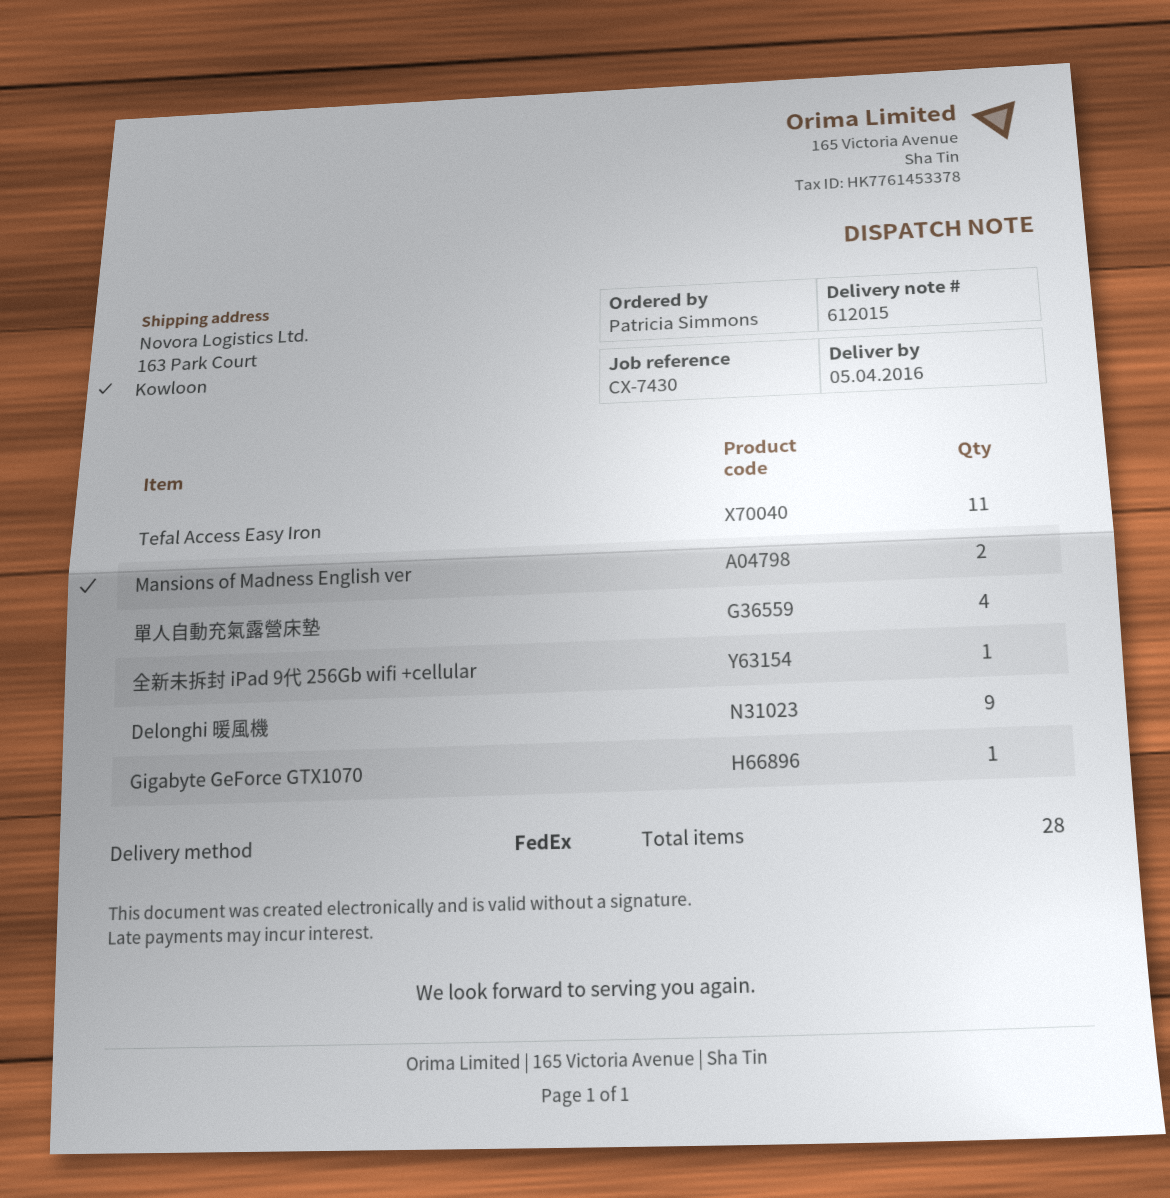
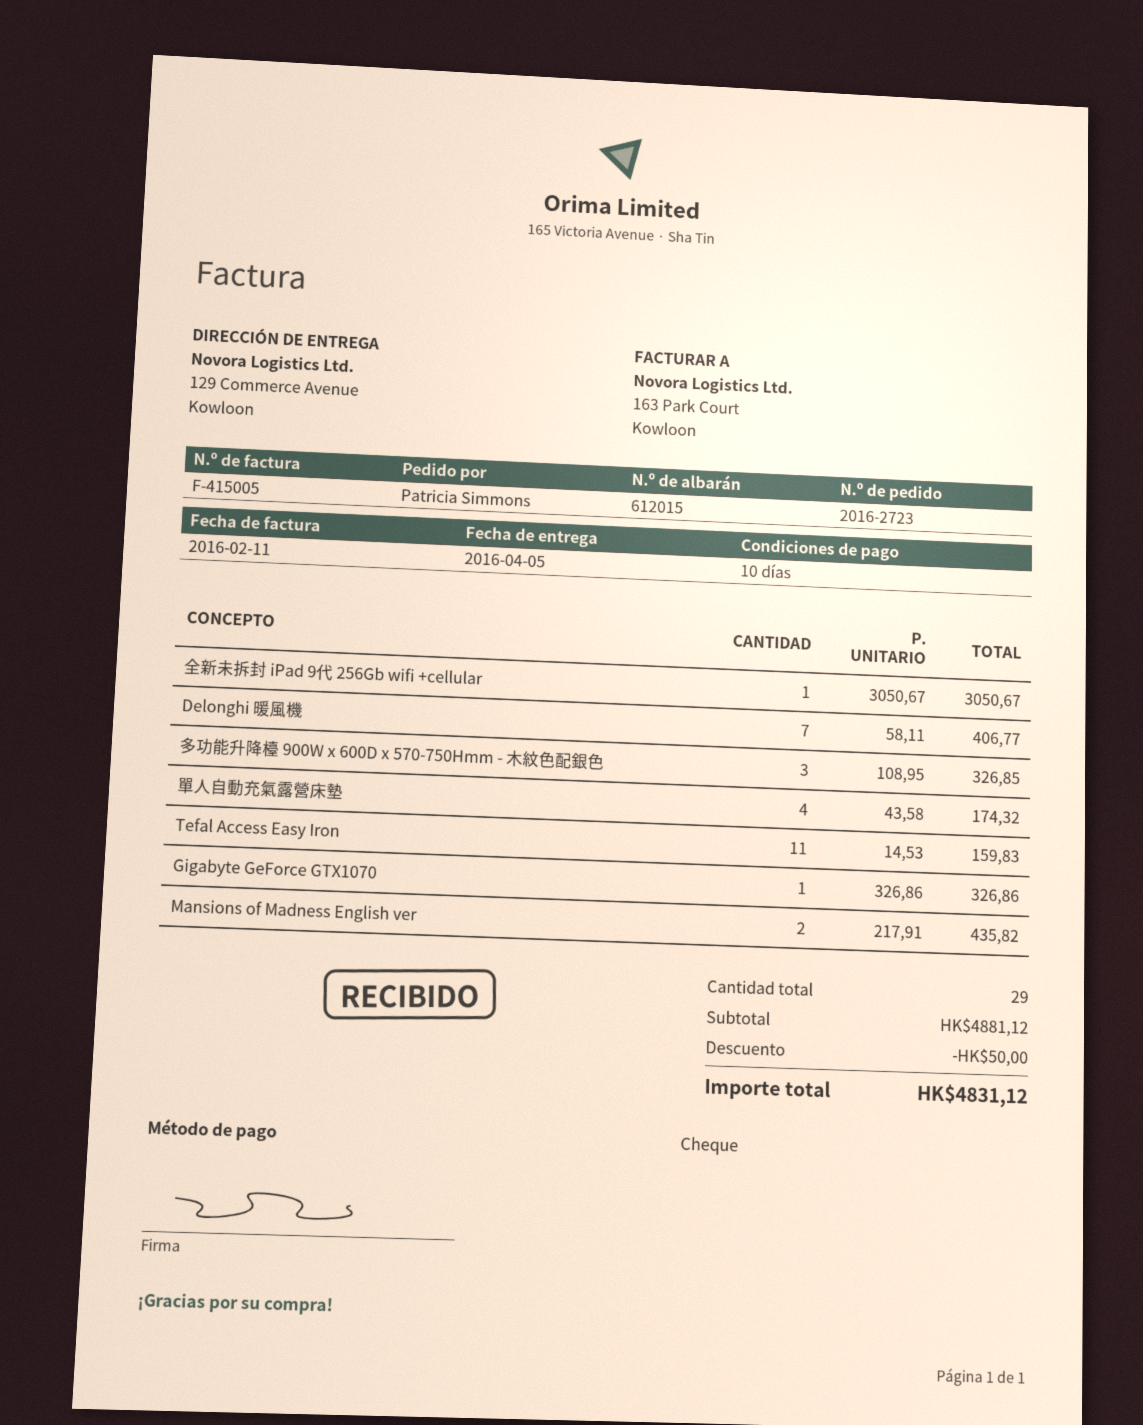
ship to: 163 Park Court, Kowloon -> 129 Commerce Avenue, Kowloon
Delonghi 暖風機: 9 -> 7
多功能升降檯 900W x 600D x 570-750Hmm - 木紋色配銀色: none -> 3
total quantity: 28 -> 29

